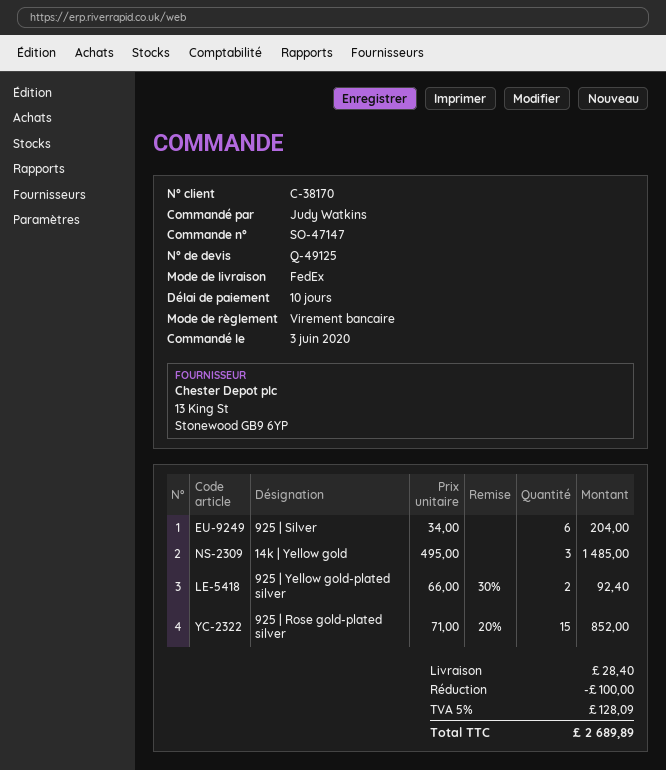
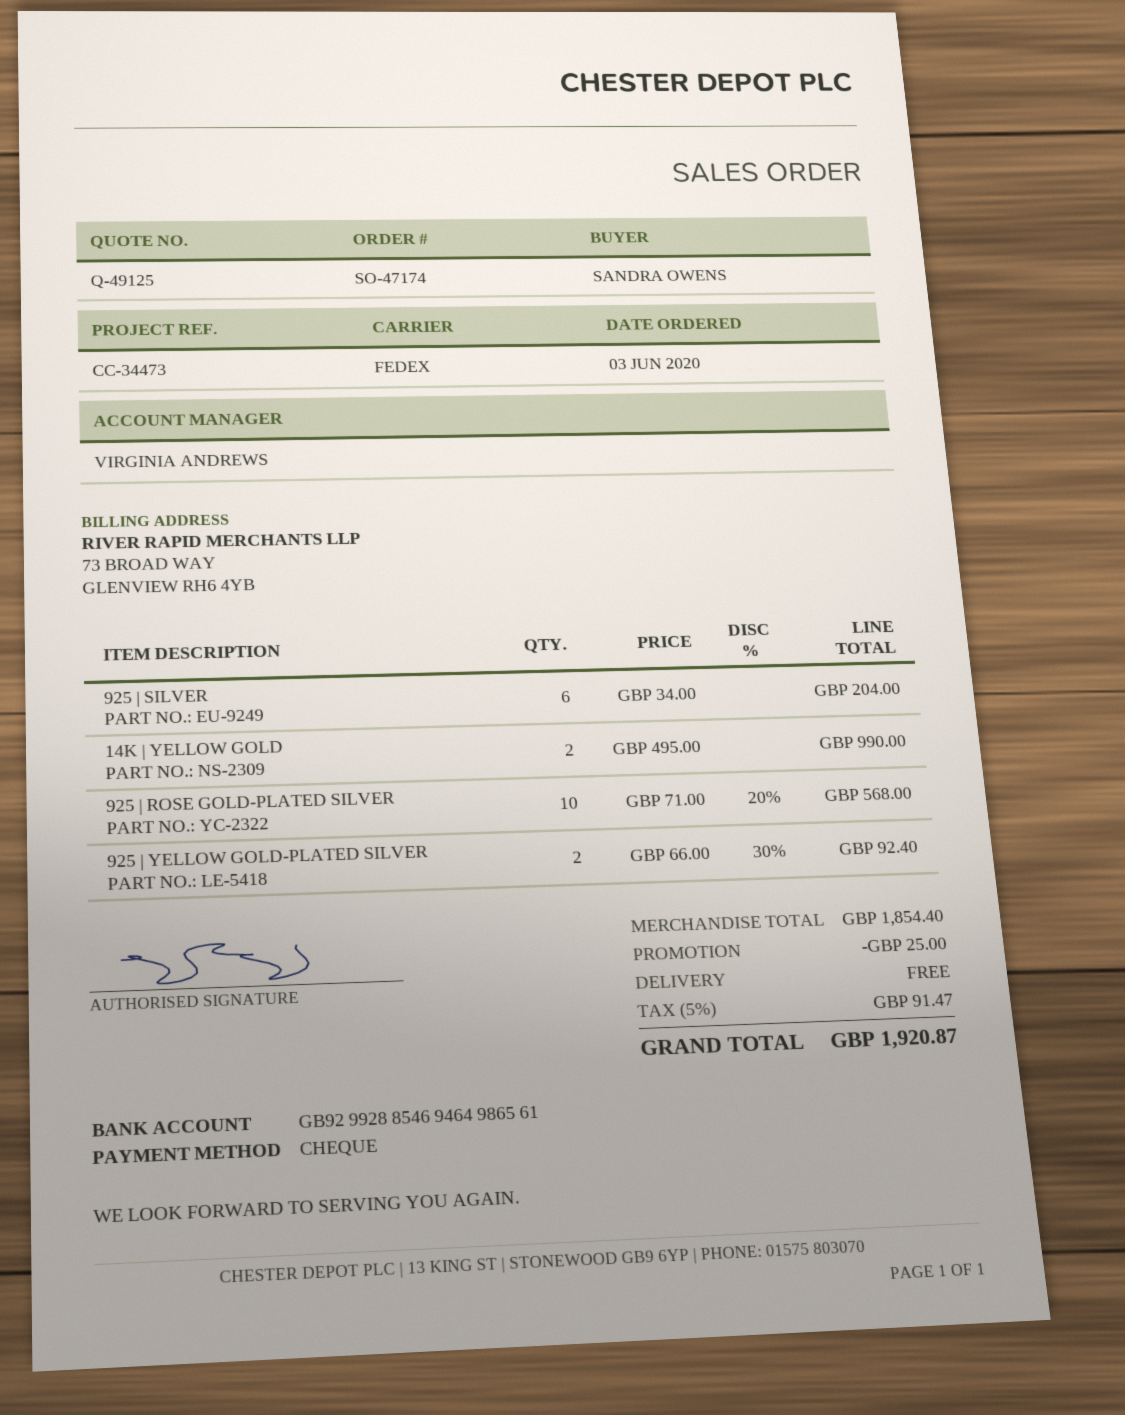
order number: SO-47147 -> SO-47174
ordered by: Judy Watkins -> SANDRA OWENS
payment method: bank transfer -> cheque
14k | Yellow gold: 3 x 495.00 = 1485.00 -> 2 x 495.00 = 990.00
925 | Rose gold-plated silver: 15 x 71.00 - 20% = 852.00 -> 10 x 71.00 - 20% = 568.00
discount: 100.00 -> 25.00
shipping: 28.40 -> 0.00
tax: 5% = 128.09 -> 5% = 91.47
total: 2689.89 -> 1920.87

